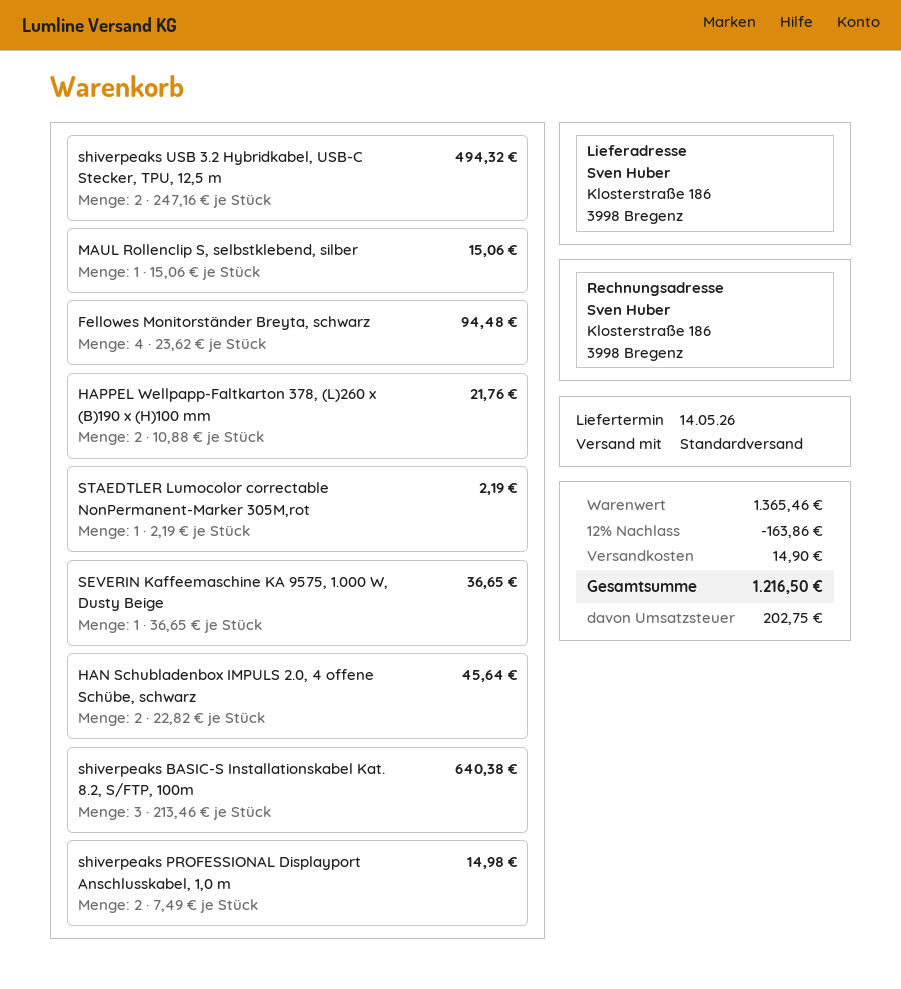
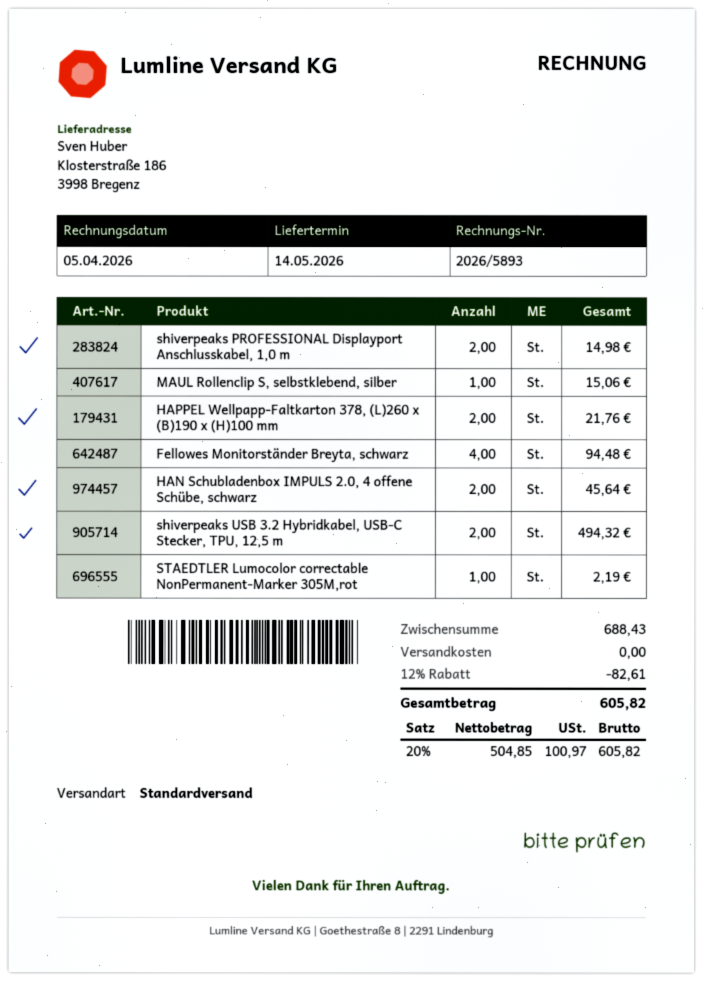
SEVERIN Kaffeemaschine KA 9575, 1.000 W, Dusty Beige: 1 for 36.65 -> none
shiverpeaks BASIC-S Installationskabel Kat. 8.2, S/FTP, 100m: 3 for 640.38 -> none
subtotal: 1365.46 -> 688.43
discount: 12% = 163.86 -> 12% = 82.61
shipping: 14.90 -> 0.00
tax: 202.75 -> 100.97
total: 1216.50 -> 605.82

